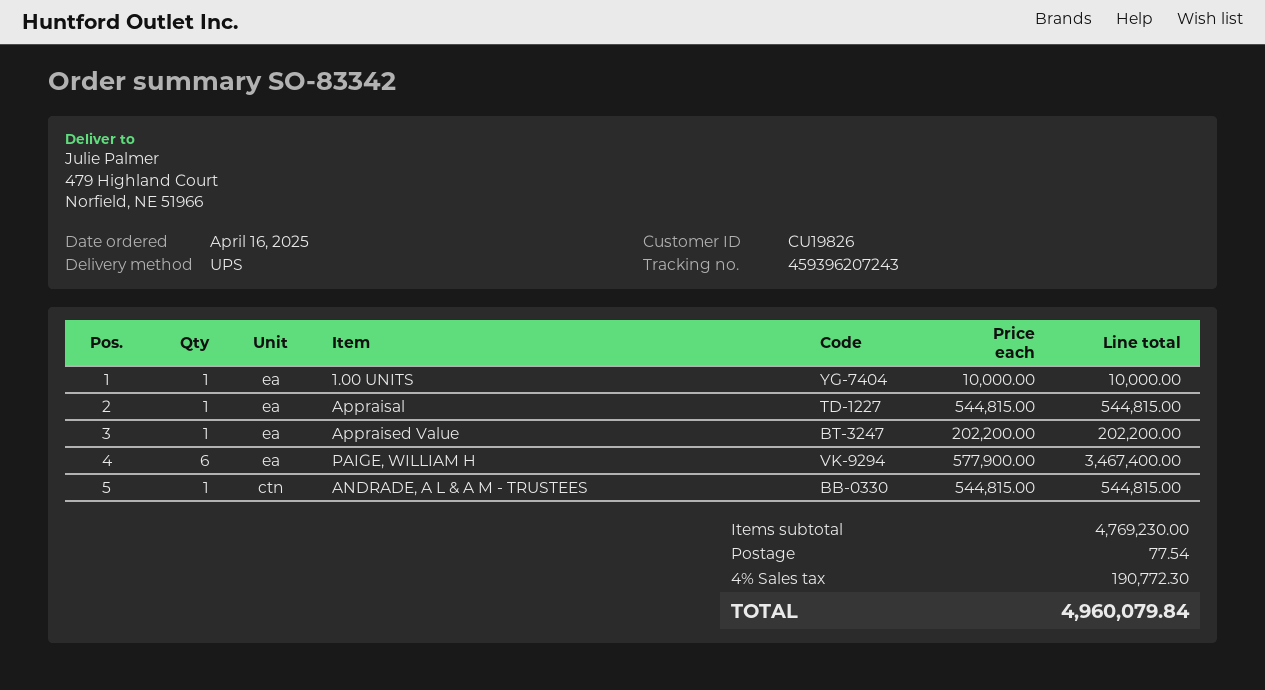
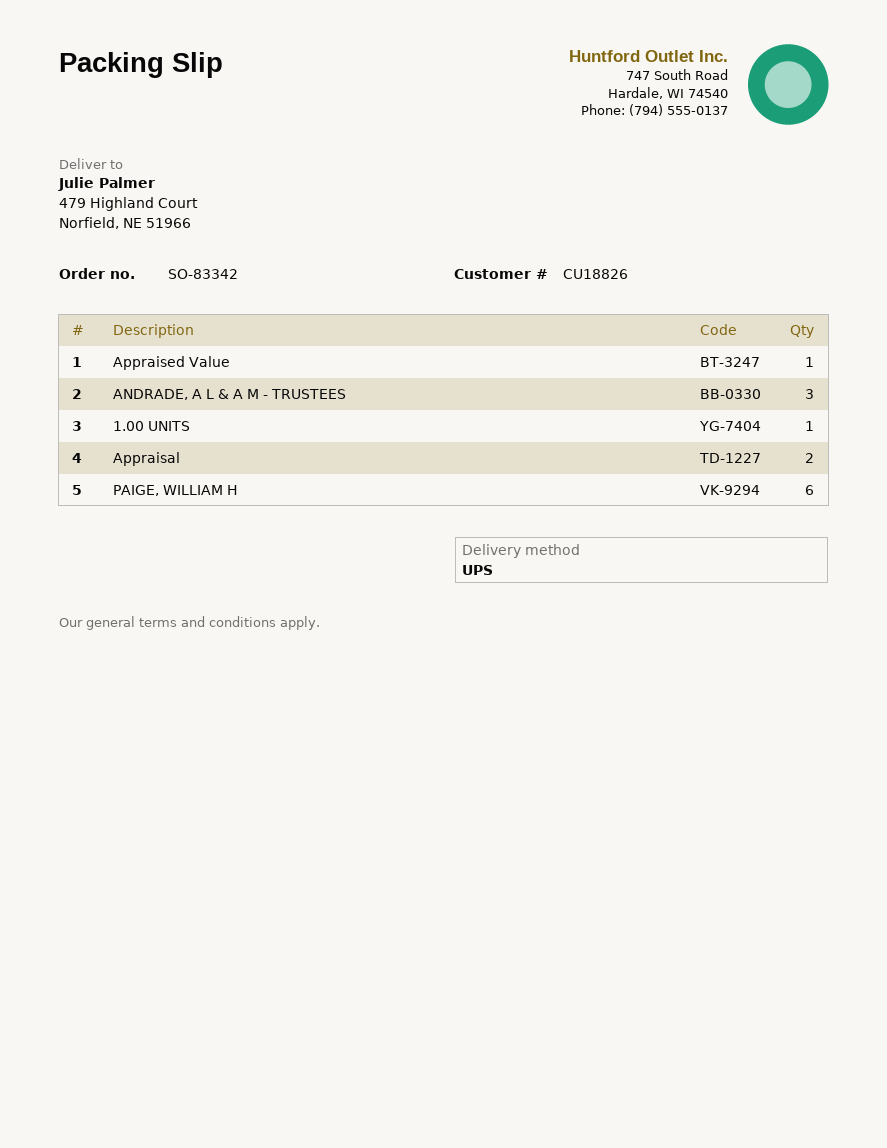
customer number: CU19826 -> CU18826
Appraisal: 1 -> 2
ANDRADE, A L & A M - TRUSTEES: 1 -> 3

